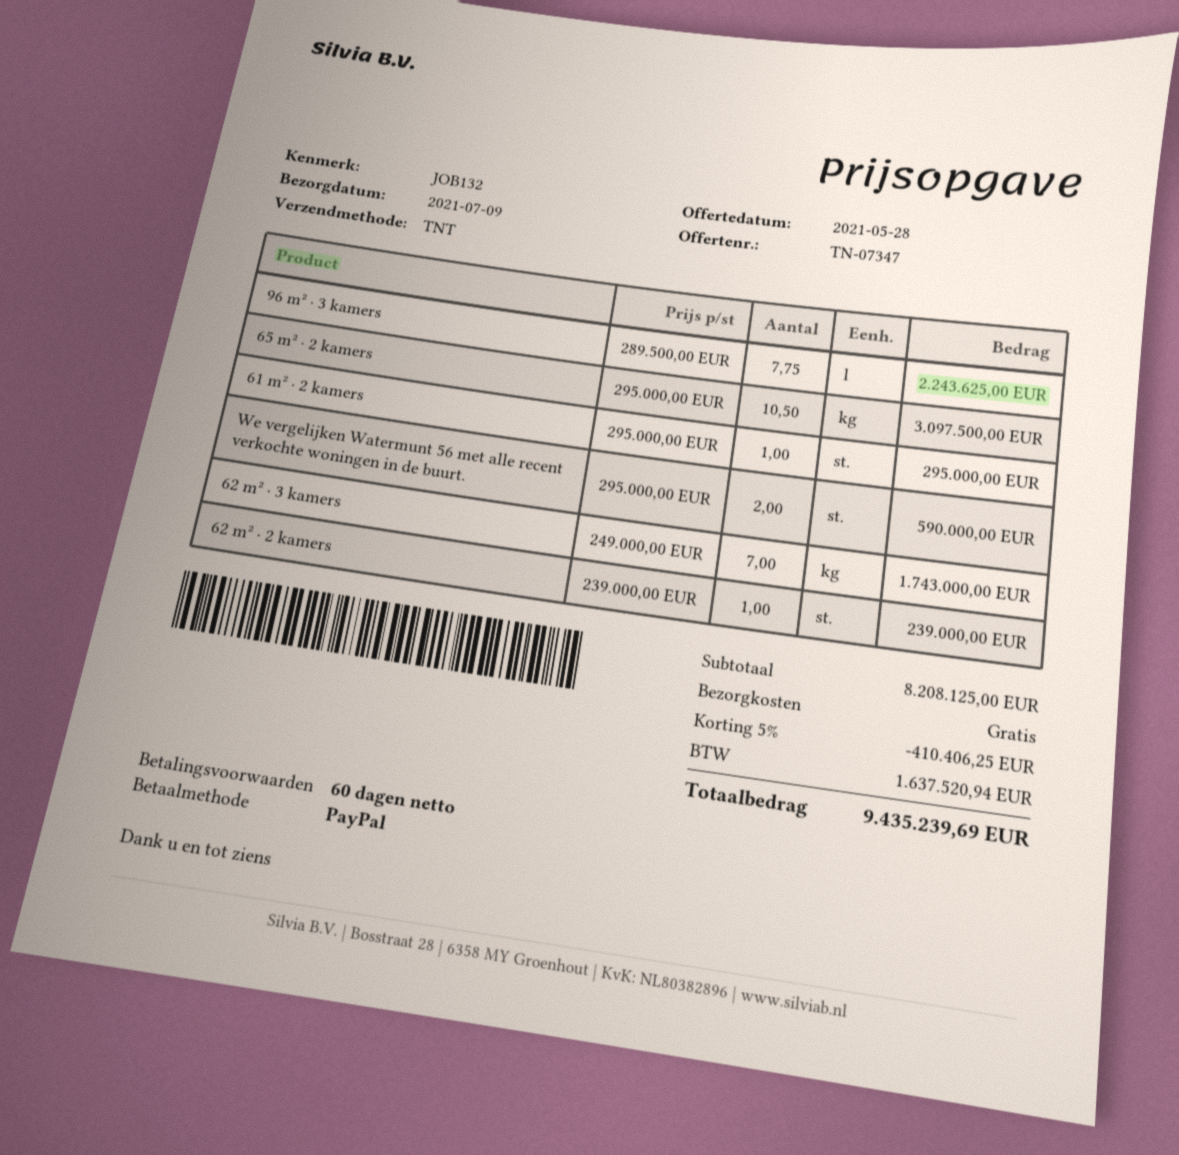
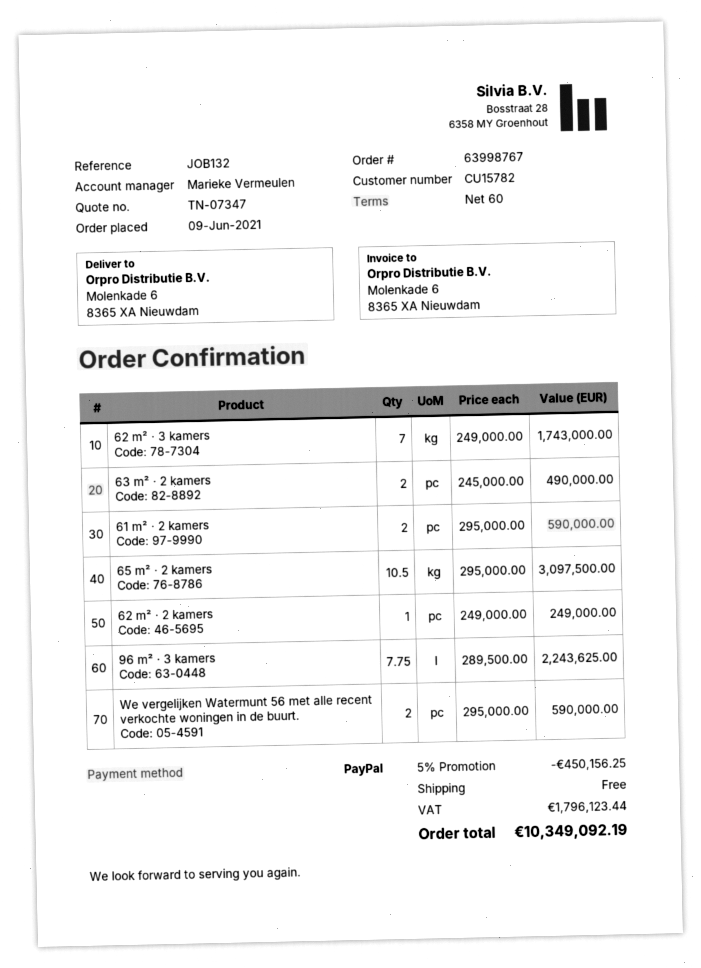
61 m² · 2 kamers: 1 x 295000.00 = 295000.00 -> 2 x 295000.00 = 590000.00
62 m² · 2 kamers: 1 x 239000.00 = 239000.00 -> 1 x 249000.00 = 249000.00
63 m² · 2 kamers: none -> 2 x 245000.00 = 490000.00
discount: 5% = 410406.25 -> 5% = 450156.25
tax: 1637520.94 -> 1796123.44
total: 9435239.69 -> 10349092.19

